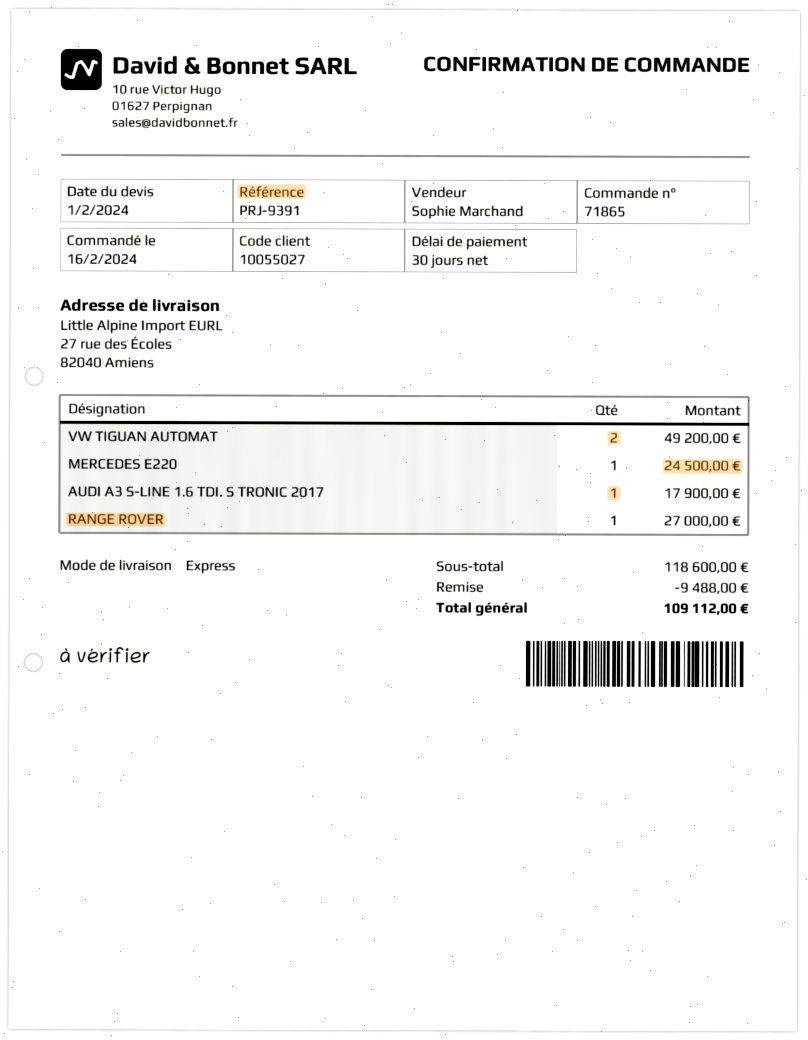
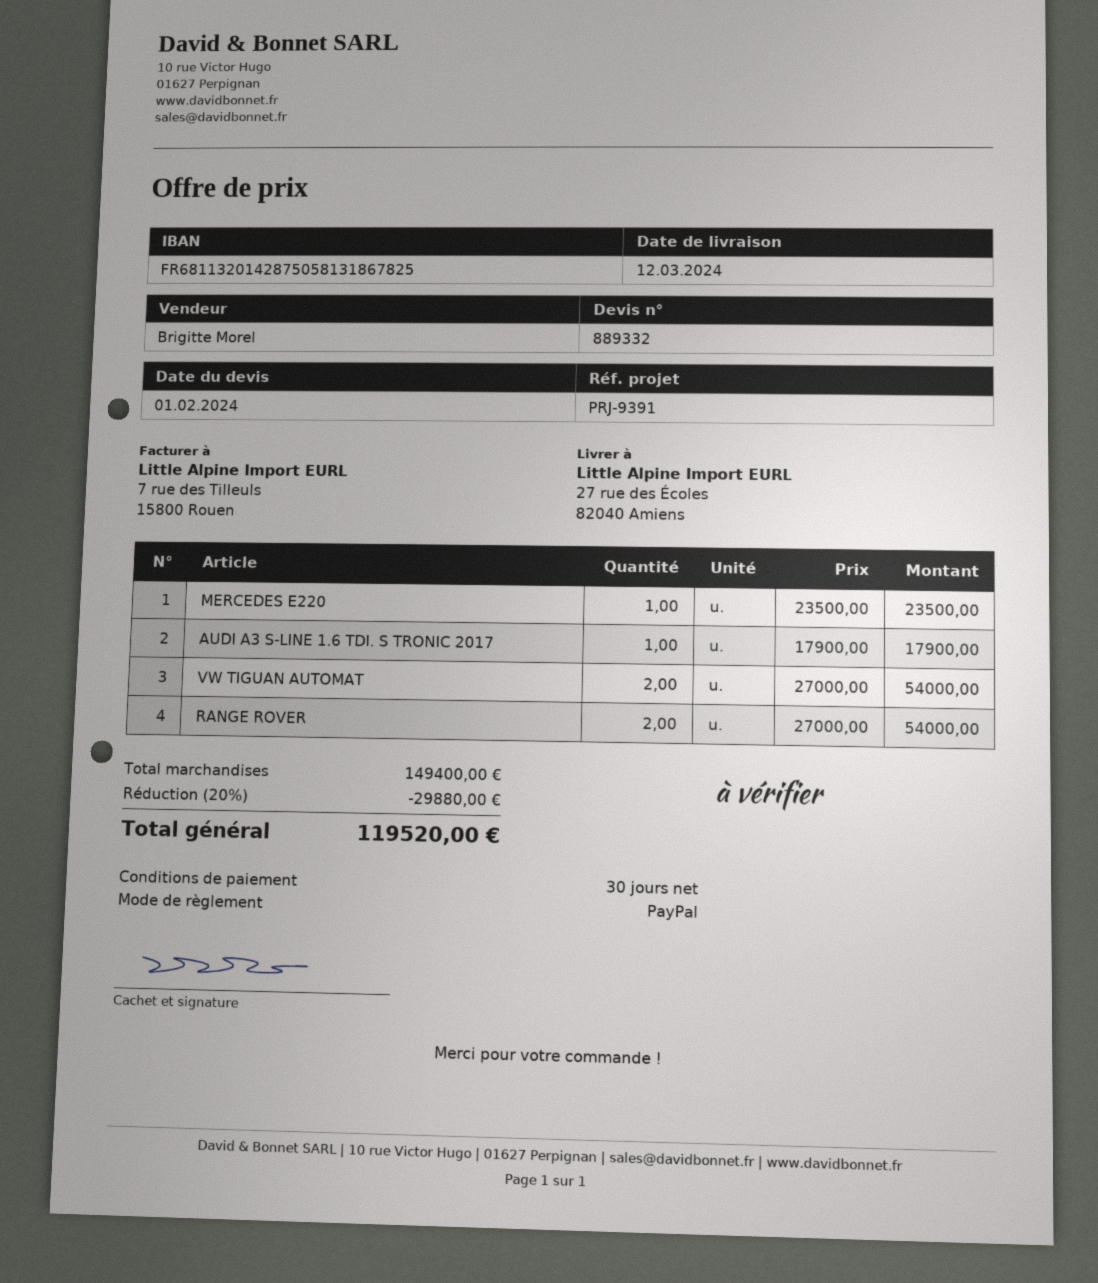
sales rep: Sophie Marchand -> Brigitte Morel
VW TIGUAN AUTOMAT: 2 for 49200.00 -> 2 for 54000.00
MERCEDES E220: 1 for 24500.00 -> 1 for 23500.00
RANGE ROVER: 1 for 27000.00 -> 2 for 54000.00
subtotal: 118600.00 -> 149400.00
discount: 9488.00 -> 29880.00
total: 109112.00 -> 119520.00

